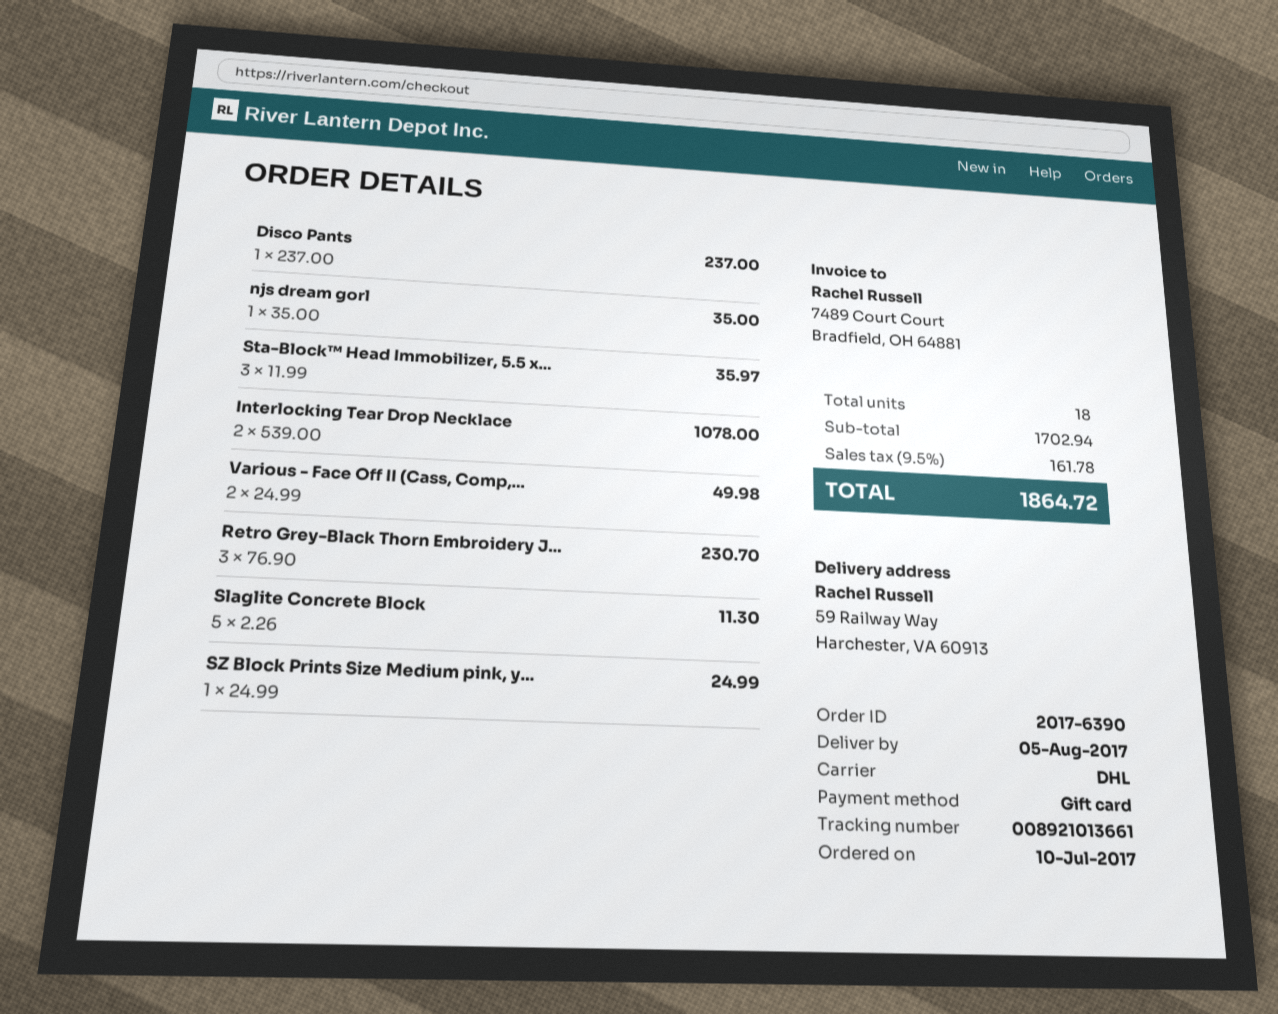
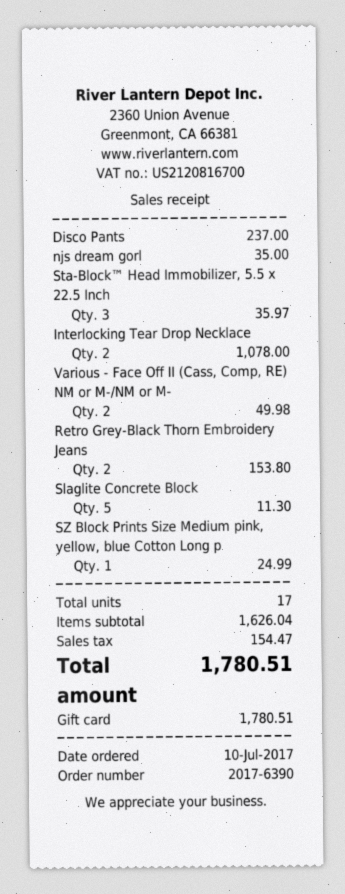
Retro Grey-Black Thorn Embroidery J...: 3 for 230.70 -> 2 for 153.80
total quantity: 18 -> 17
subtotal: 1702.94 -> 1626.04
tax: 161.78 -> 154.47
total: 1864.72 -> 1780.51

